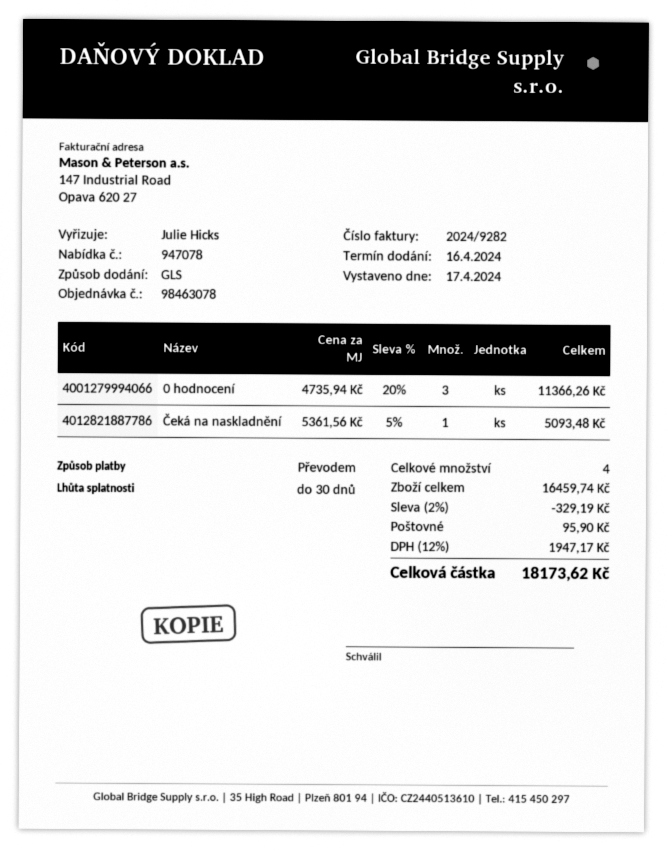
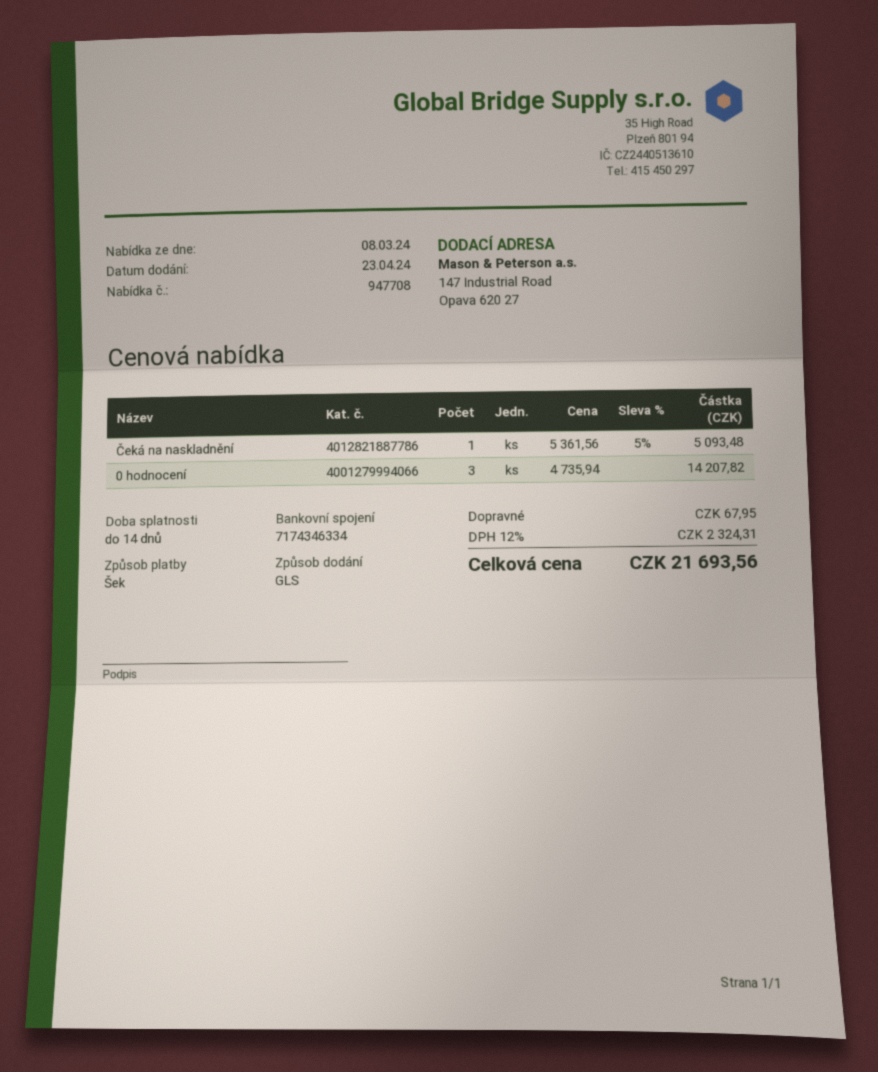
quote number: 947078 -> 947708
delivery date: 2024-04-16 -> 2024-04-23
payment terms: 30 days -> 14 days
payment method: bank transfer -> cheque
0 hodnocení: 3 x 4735.94 - 20% = 11366.26 -> 3 x 4735.94 = 14207.82
discount: 2% = 329.19 -> none
shipping: 95.90 -> 67.95
tax: 12% = 1947.17 -> 12% = 2324.31
total: 18173.62 -> 21693.56

